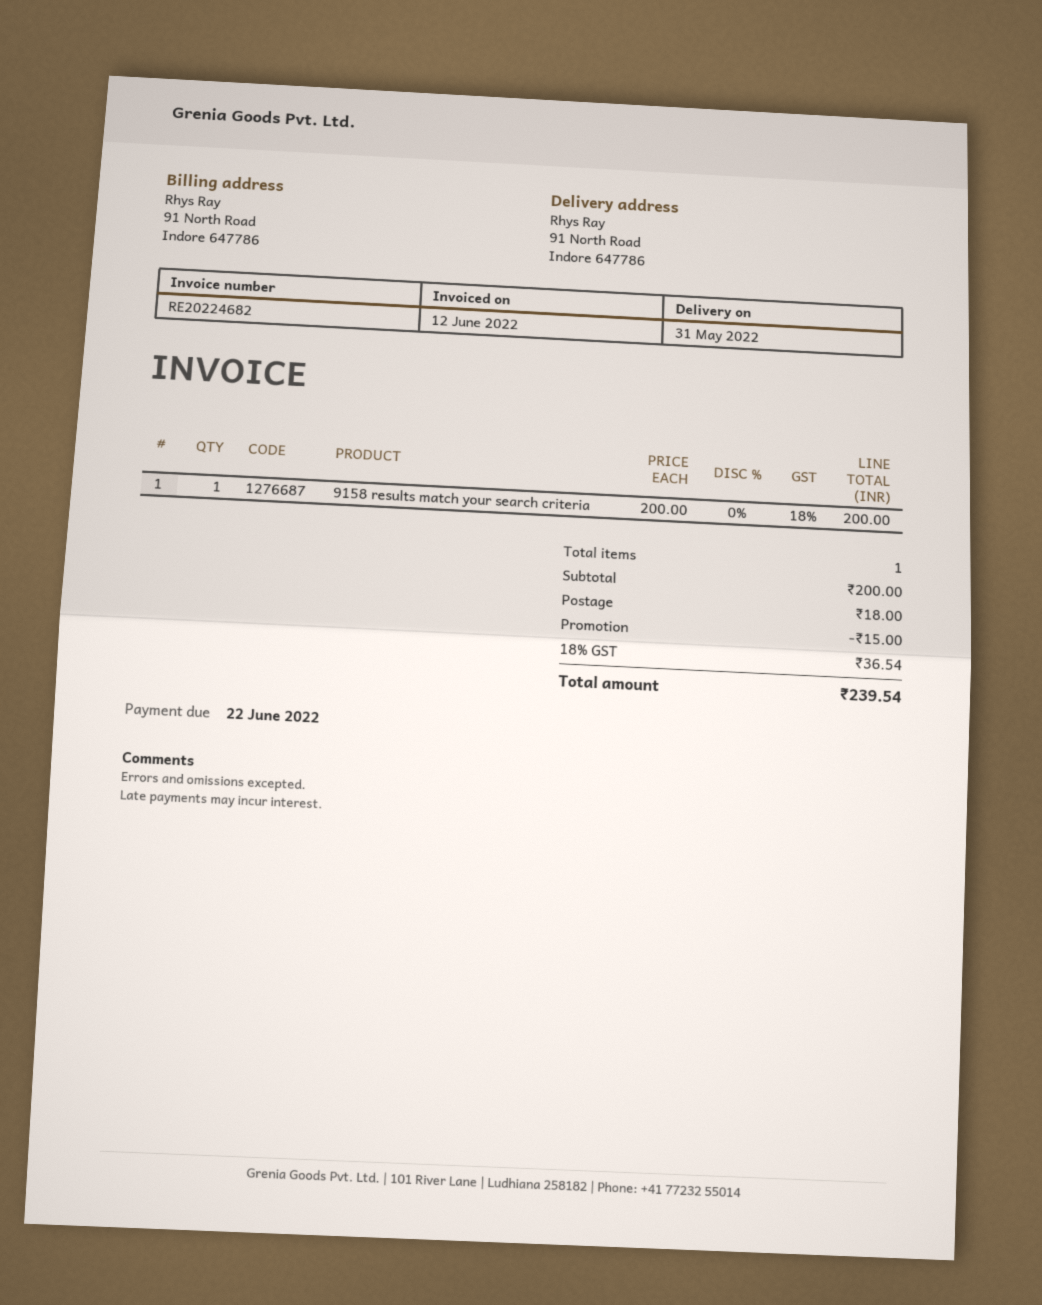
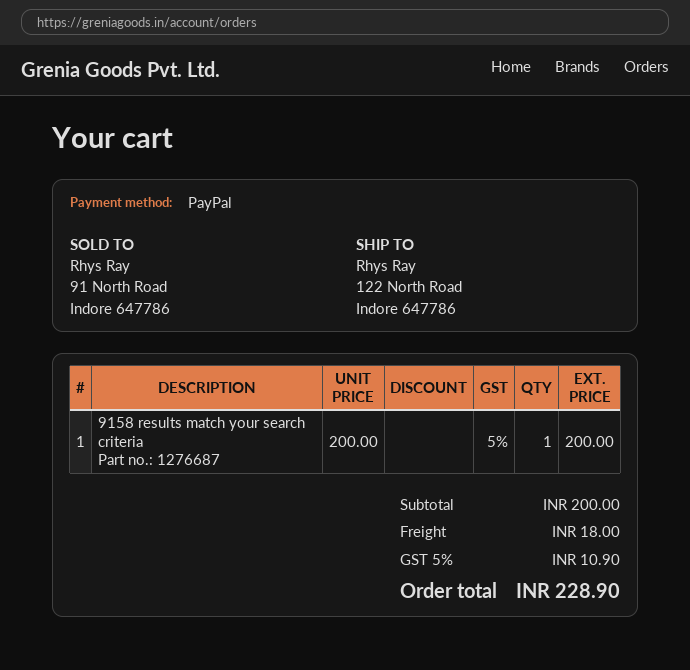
ship to: 91 North Road, Indore 647786 -> 122 North Road, Indore 647786
discount: 15.00 -> none
tax: 18% = 36.54 -> 5% = 10.90
total: 239.54 -> 228.90

